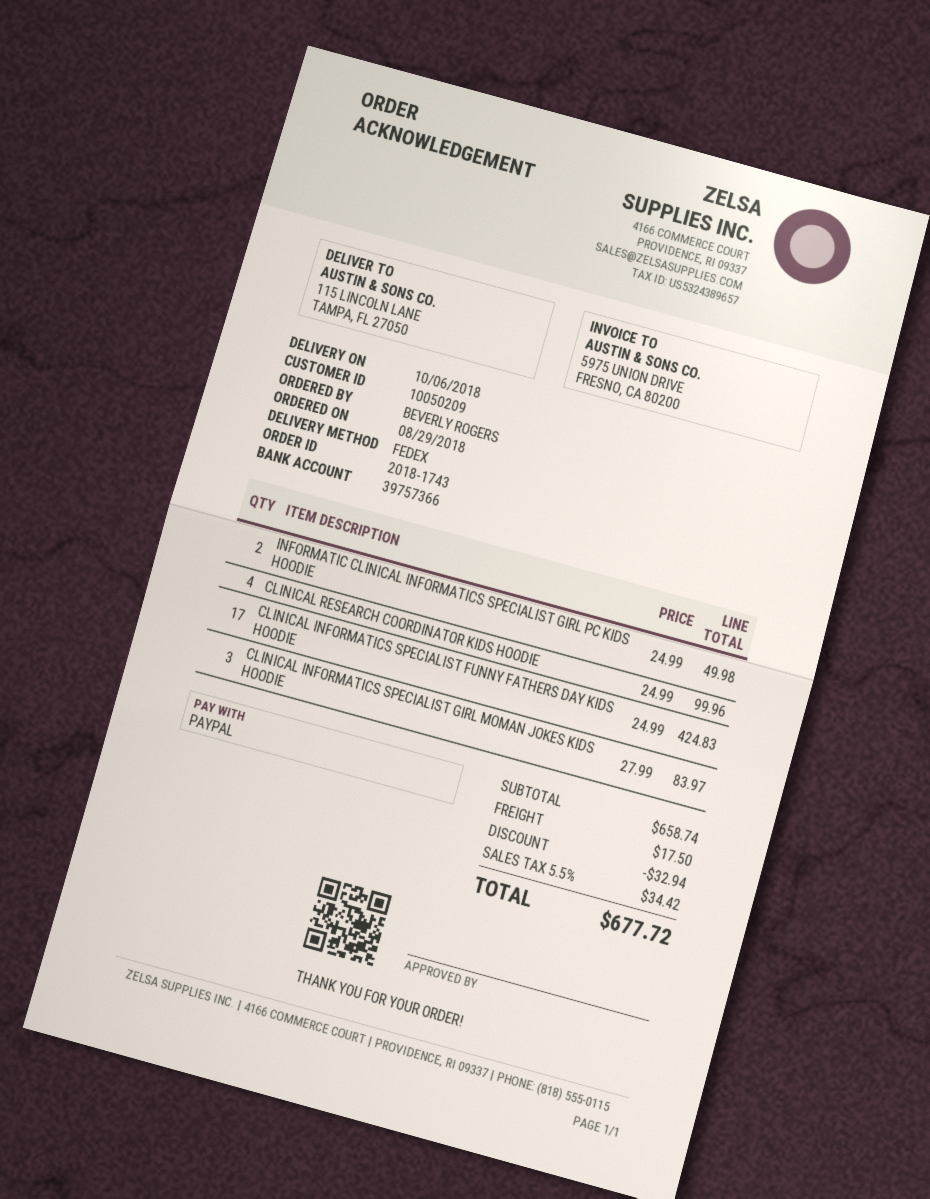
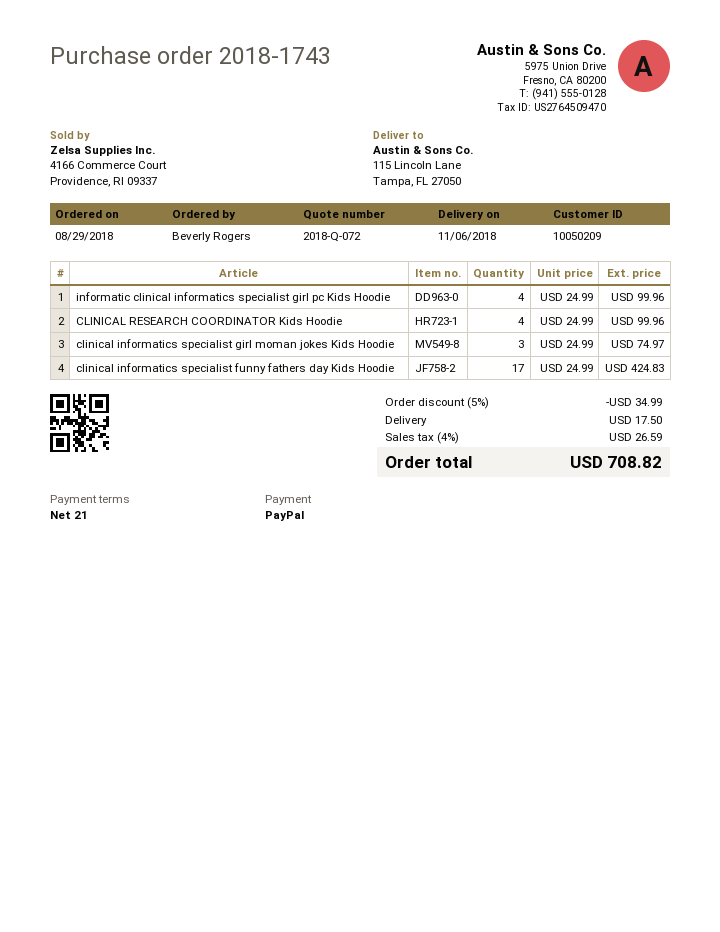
delivery date: 2018-10-06 -> 2018-11-06
INFORMATIC CLINICAL INFORMATICS SPECIALIST GIRL PC KIDS HOODIE: 2 x 24.99 = 49.98 -> 4 x 24.99 = 99.96
CLINICAL INFORMATICS SPECIALIST GIRL MOMAN JOKES KIDS HOODIE: 3 x 27.99 = 83.97 -> 3 x 24.99 = 74.97
discount: 32.94 -> 34.99
tax: 5.5% = 34.42 -> 4% = 26.59
total: 677.72 -> 708.82

